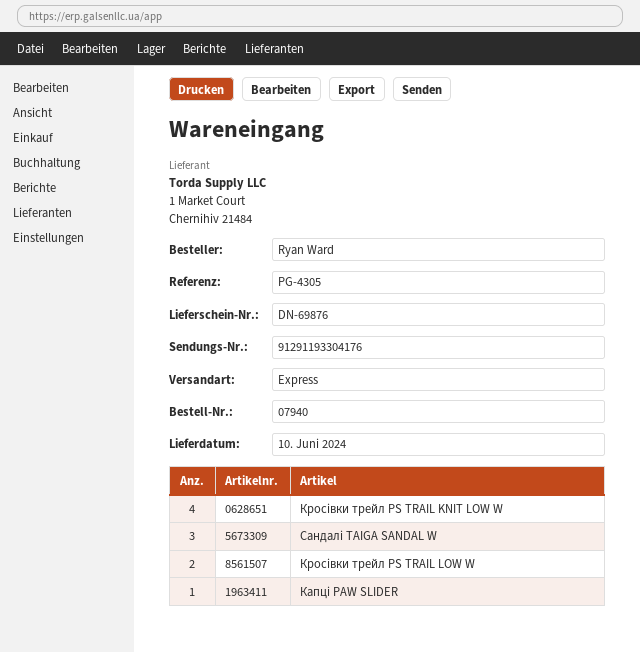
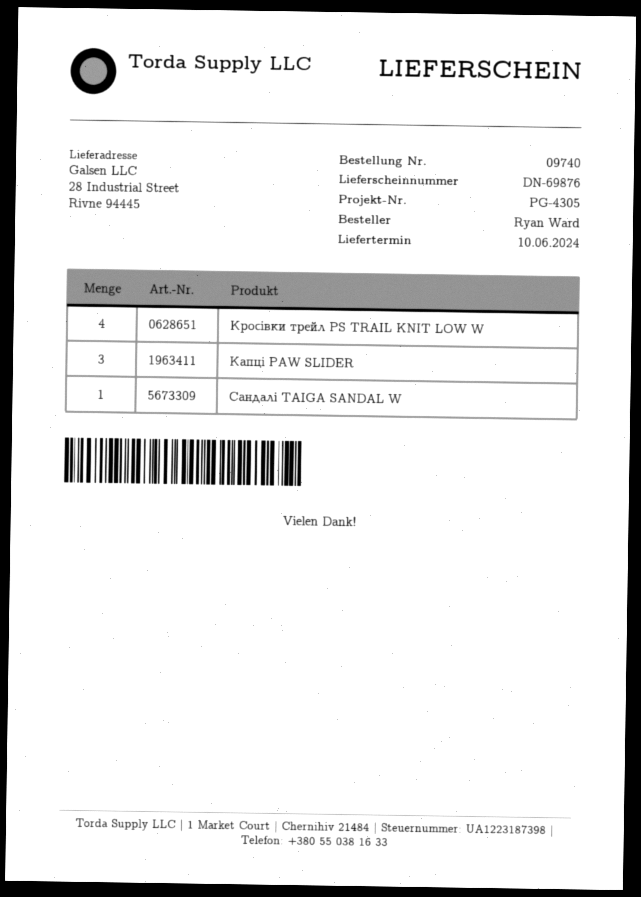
order number: 07940 -> 09740
Сандалі TAIGA SANDAL W: 3 -> 1
Кросівки трейл PS TRAIL LOW W: 2 -> none
Капці PAW SLIDER: 1 -> 3

